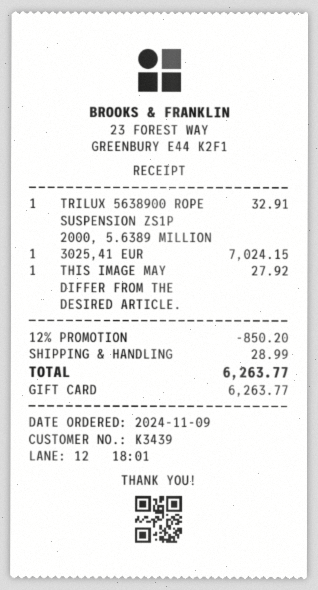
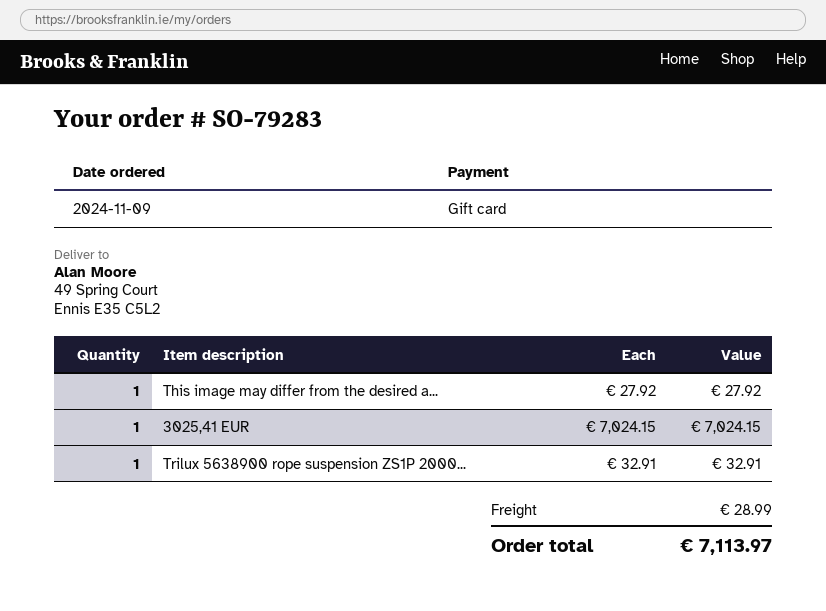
discount: 12% = 850.20 -> none
total: 6263.77 -> 7113.97

